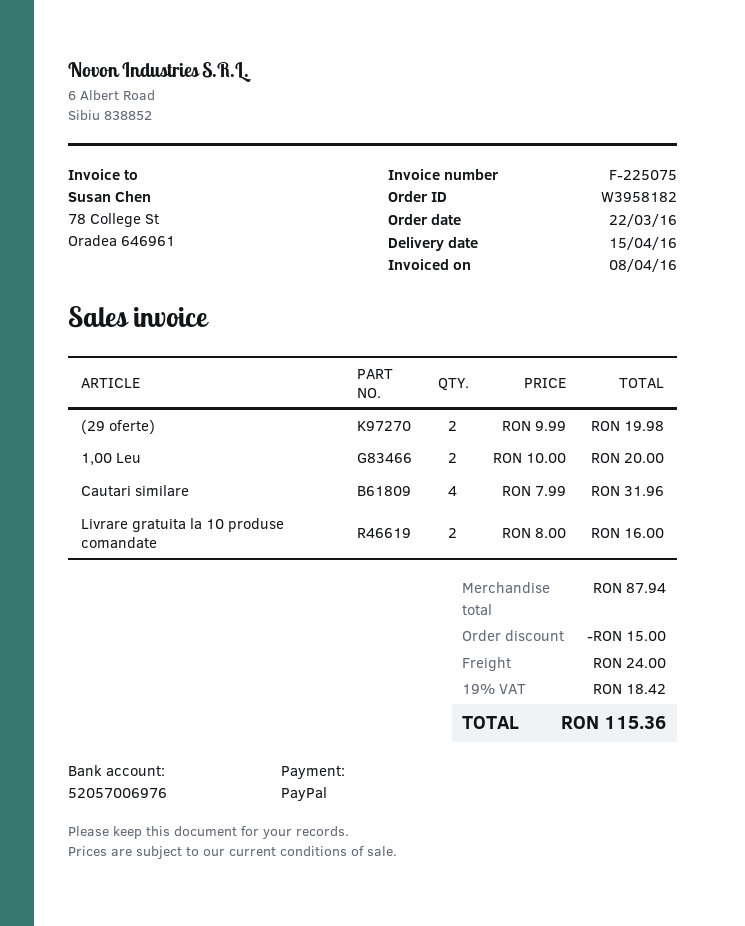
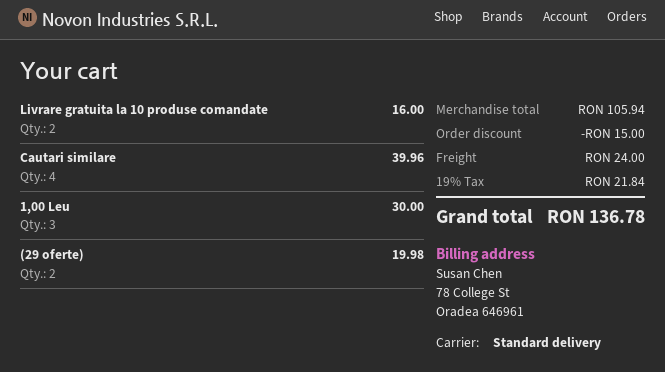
1,00 Leu: 2 for 20.00 -> 3 for 30.00
Cautari similare: 4 for 31.96 -> 4 for 39.96
subtotal: 87.94 -> 105.94
tax: 19% = 18.42 -> 19% = 21.84
total: 115.36 -> 136.78

